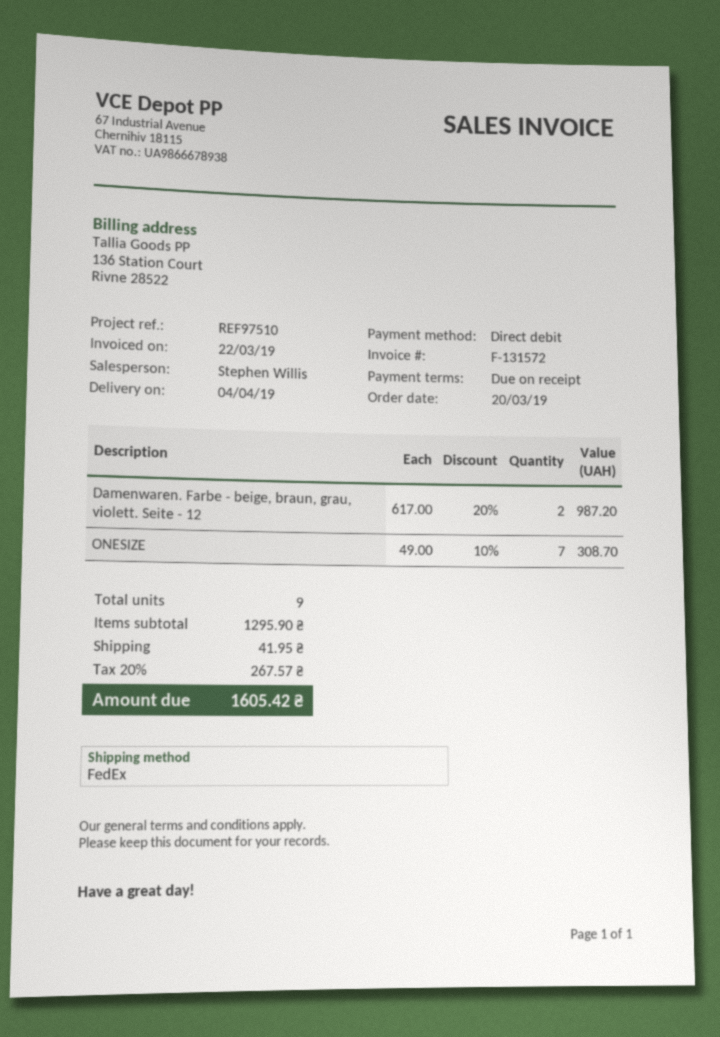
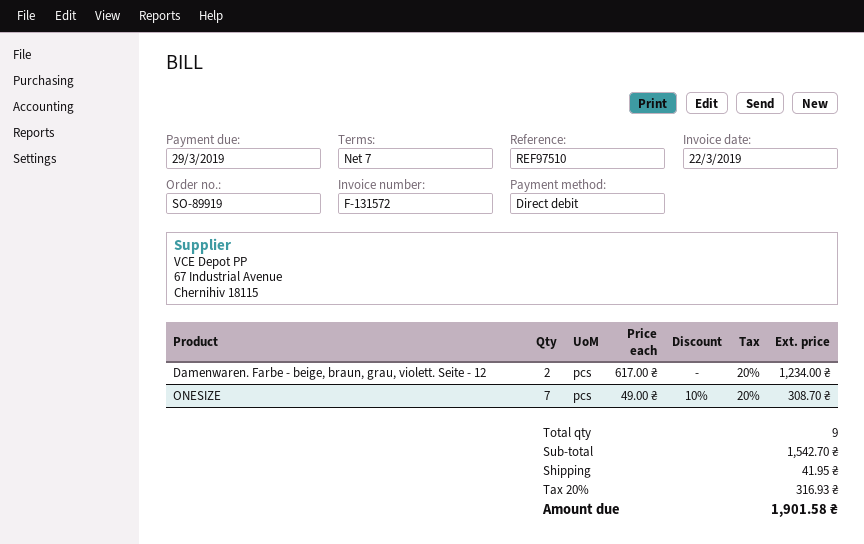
payment terms: on receipt -> 7 days
Damenwaren. Farbe - beige, braun, grau, violett. Seite - 12: 2 x 617.00 - 20% = 987.20 -> 2 x 617.00 = 1234.00
subtotal: 1295.90 -> 1542.70
tax: 20% = 267.57 -> 20% = 316.93
total: 1605.42 -> 1901.58

